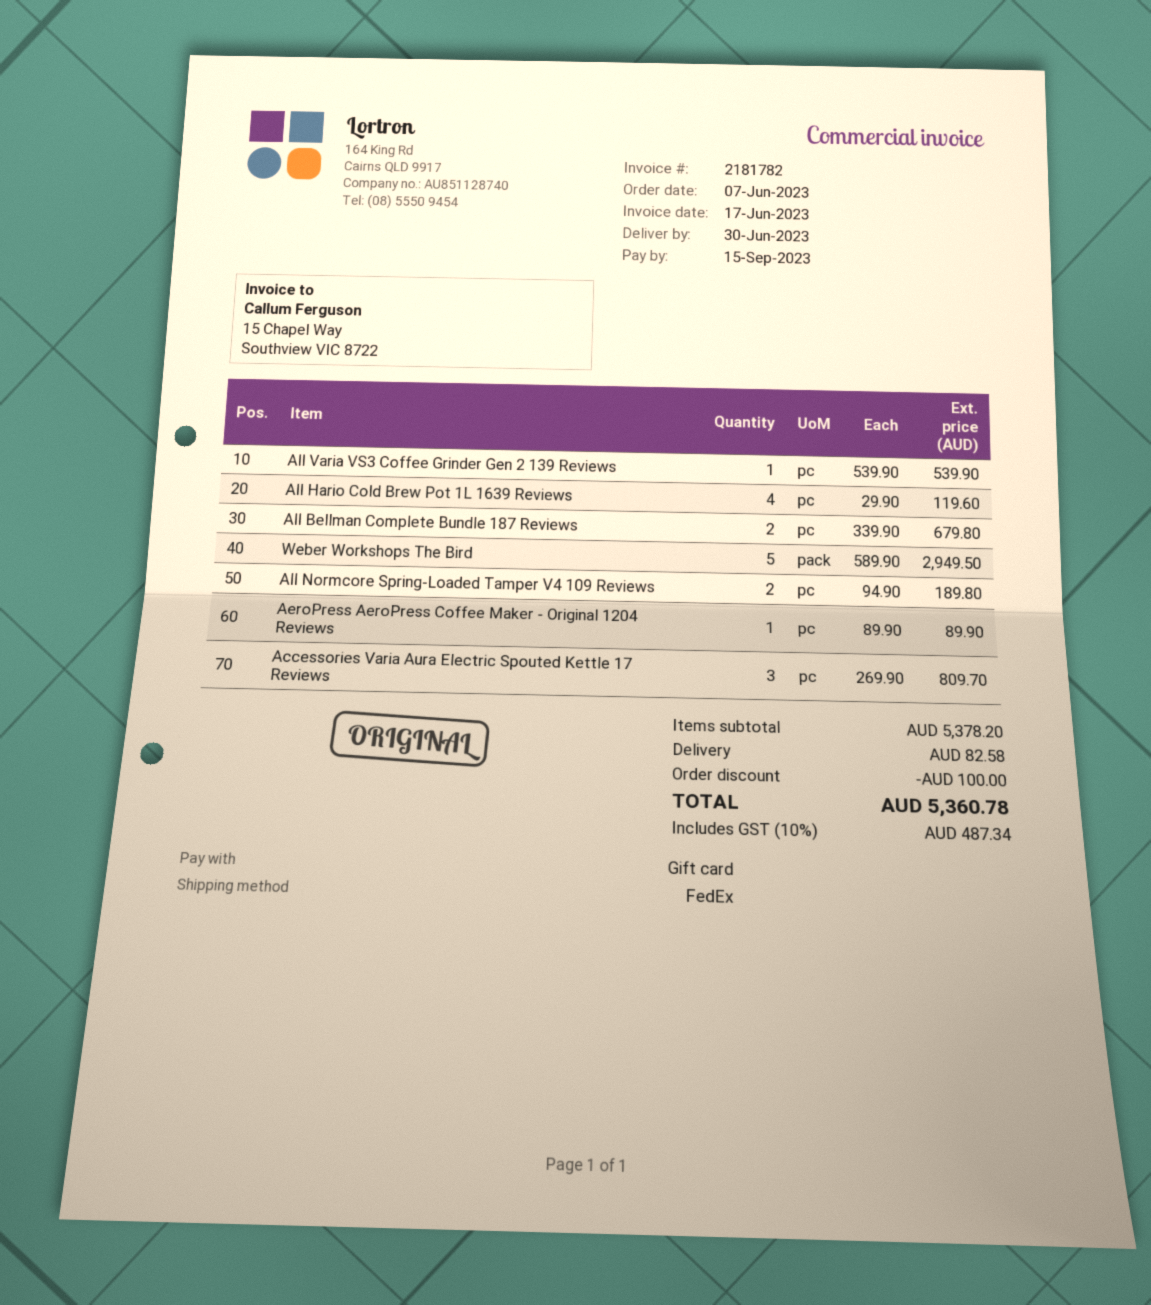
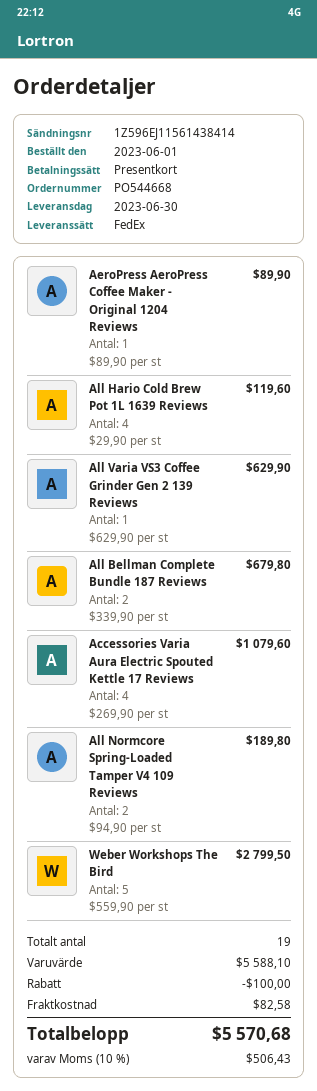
order date: 2023-06-07 -> 2023-06-01
All Varia VS3 Coffee Grinder Gen 2 139 Reviews: 1 x 539.90 = 539.90 -> 1 x 629.90 = 629.90
Weber Workshops The Bird: 5 x 589.90 = 2949.50 -> 5 x 559.90 = 2799.50
Accessories Varia Aura Electric Spouted Kettle 17 Reviews: 3 x 269.90 = 809.70 -> 4 x 269.90 = 1079.60
subtotal: 5378.20 -> 5588.10
tax: 10% = 487.34 -> 10% = 506.43
total: 5360.78 -> 5570.68

